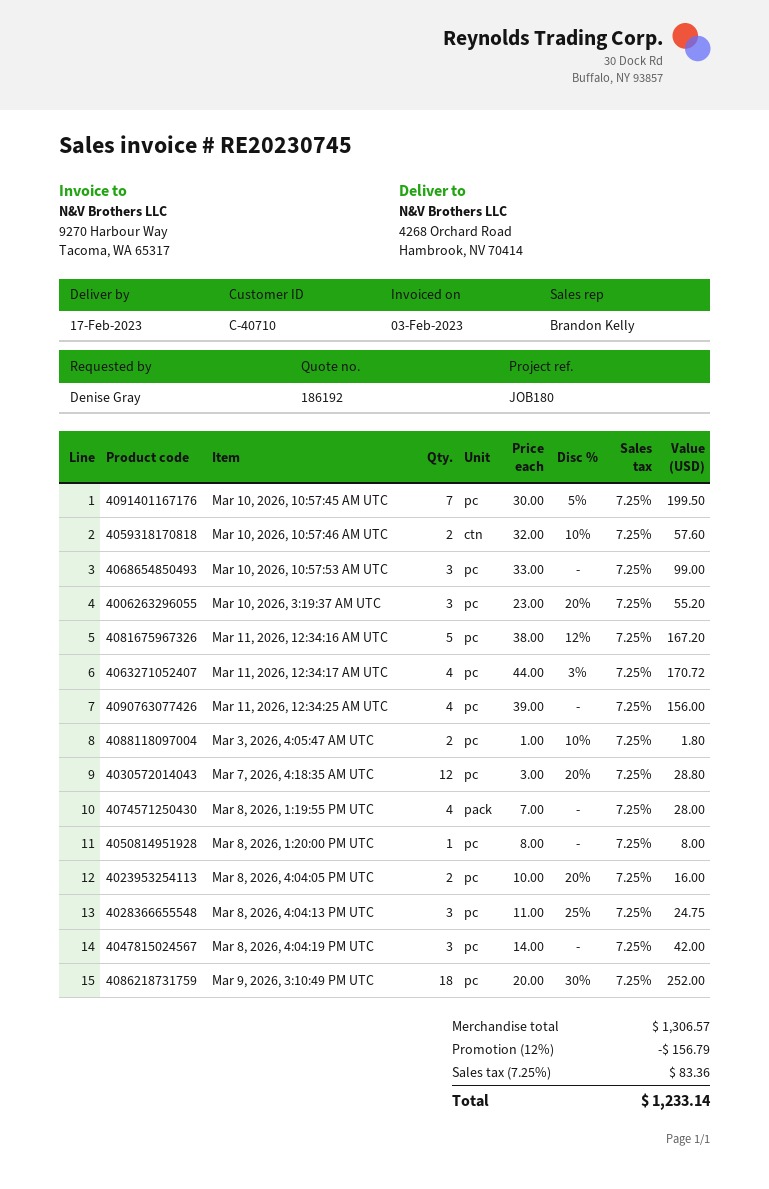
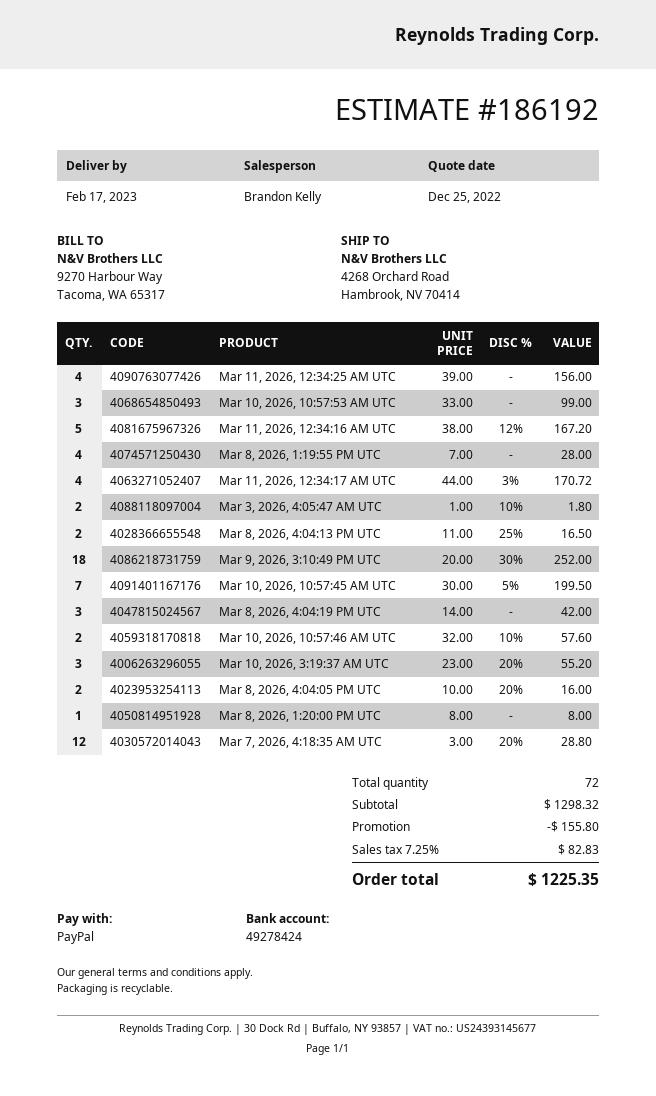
Mar 8, 2026, 4:04:13 PM UTC: 3 x 11.00 - 25% = 24.75 -> 2 x 11.00 - 25% = 16.50
subtotal: 1306.57 -> 1298.32
discount: 156.79 -> 155.80
tax: 7.25% = 83.36 -> 7.25% = 82.83
total: 1233.14 -> 1225.35

